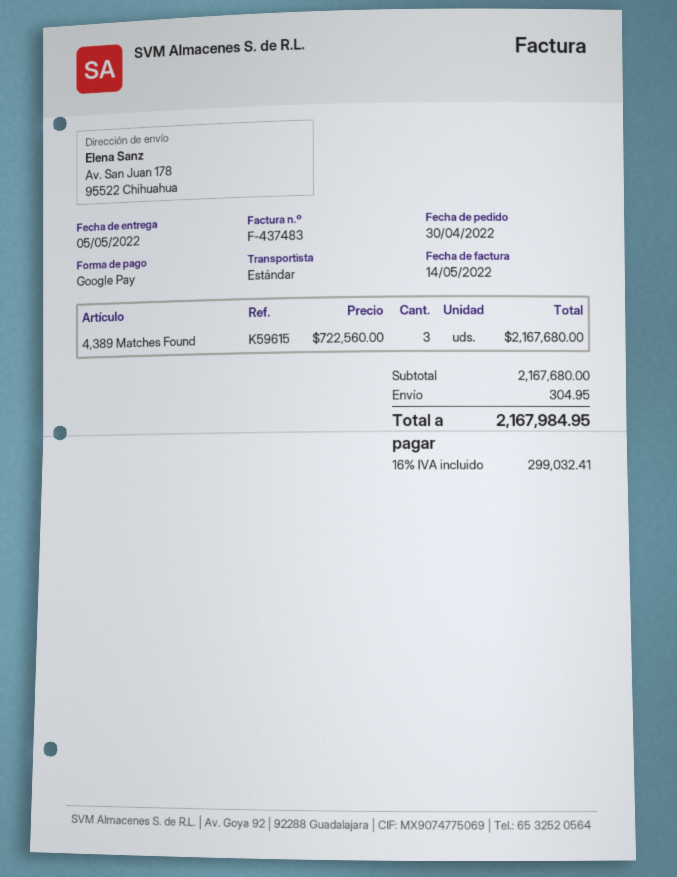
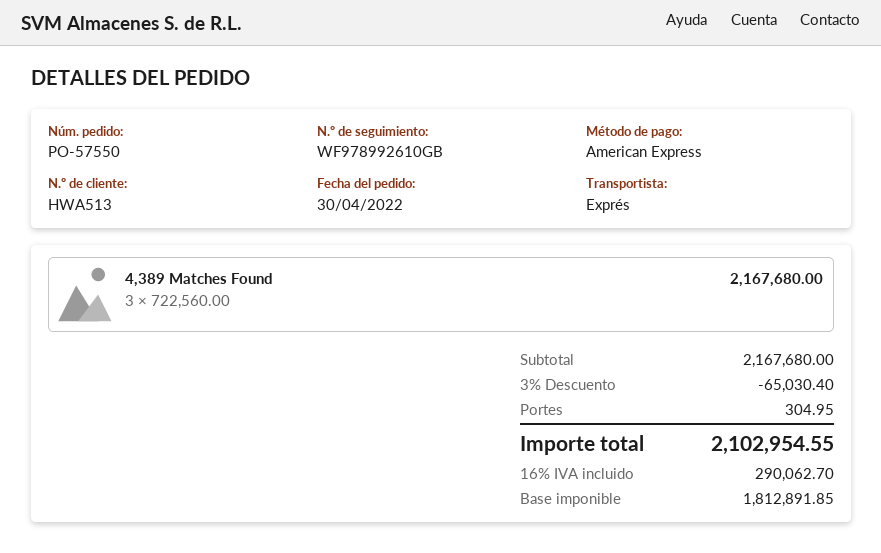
payment method: Google Pay -> American Express
shipping method: standard -> express
discount: none -> 3% = 65030.40
tax: 16% = 299032.41 -> 16% = 290062.70
total: 2167984.95 -> 2102954.55

